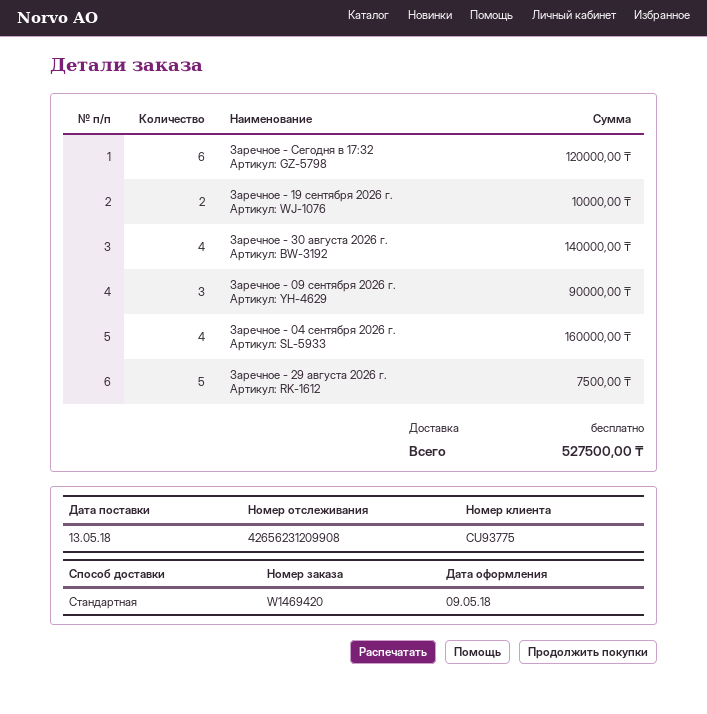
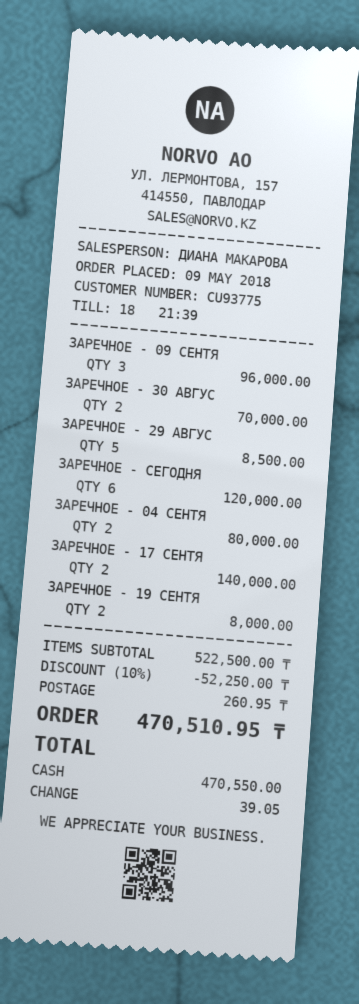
Заречное - 19 сентября 2026 г.: 2 for 10000.00 -> 2 for 8000.00
Заречное - 30 августа 2026 г.: 4 for 140000.00 -> 2 for 70000.00
Заречное - 09 сентября 2026 г.: 3 for 90000.00 -> 3 for 96000.00
Заречное - 04 сентября 2026 г.: 4 for 160000.00 -> 2 for 80000.00
Заречное - 29 августа 2026 г.: 5 for 7500.00 -> 5 for 8500.00
ЗАРЕЧНОЕ - 17 СЕНТЯ: none -> 2 for 140000.00
discount: none -> 10% = 52250.00
shipping: 0.00 -> 260.95
total: 527500.00 -> 470510.95

